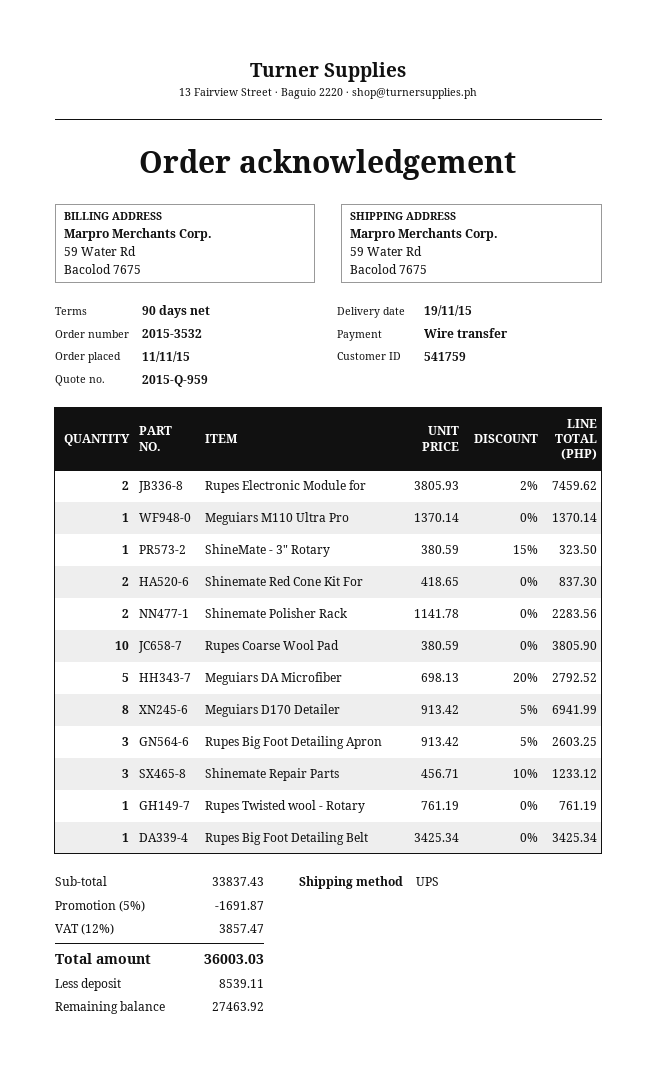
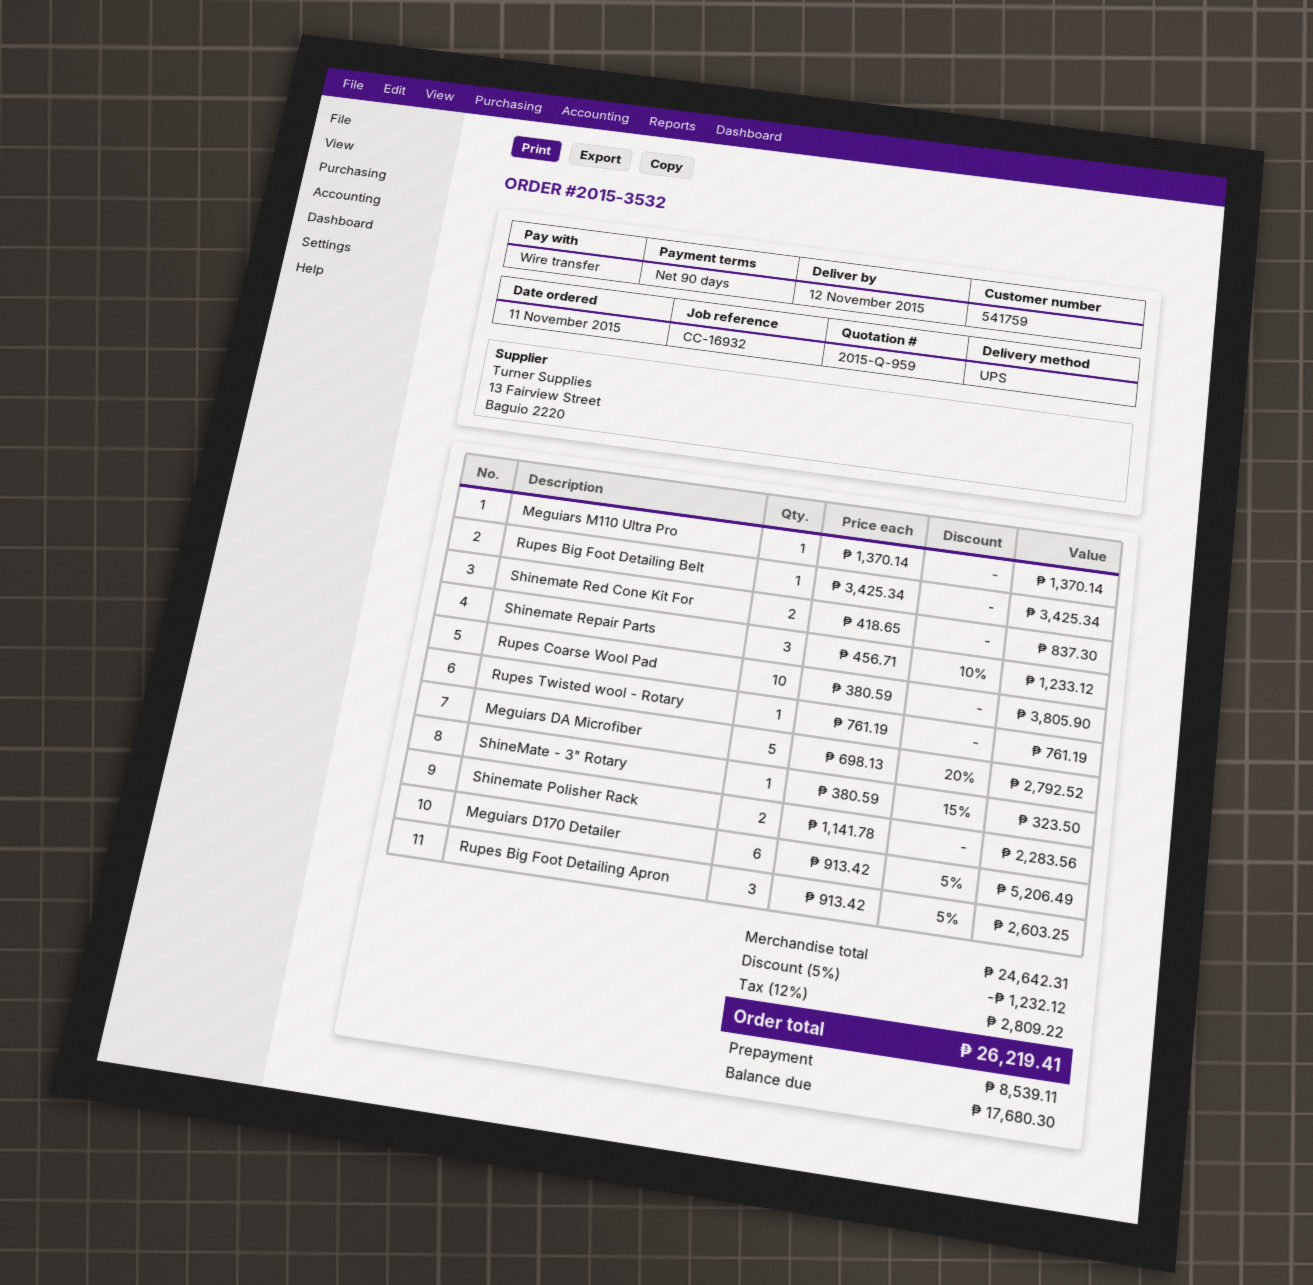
delivery date: 2015-11-19 -> 2015-11-12
Rupes Electronic Module for: 2 x 3805.93 - 2% = 7459.62 -> none
Meguiars D170 Detailer: 8 x 913.42 - 5% = 6941.99 -> 6 x 913.42 - 5% = 5206.49
subtotal: 33837.43 -> 24642.31
discount: 5% = 1691.87 -> 5% = 1232.12
tax: 12% = 3857.47 -> 12% = 2809.22
total: 36003.03 -> 26219.41
balance: 27463.92 -> 17680.30

